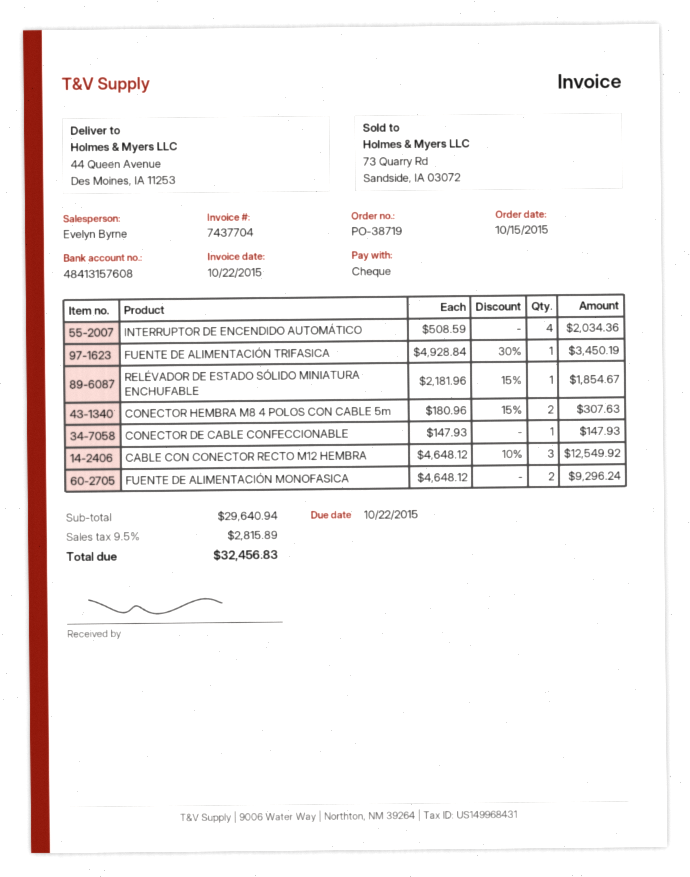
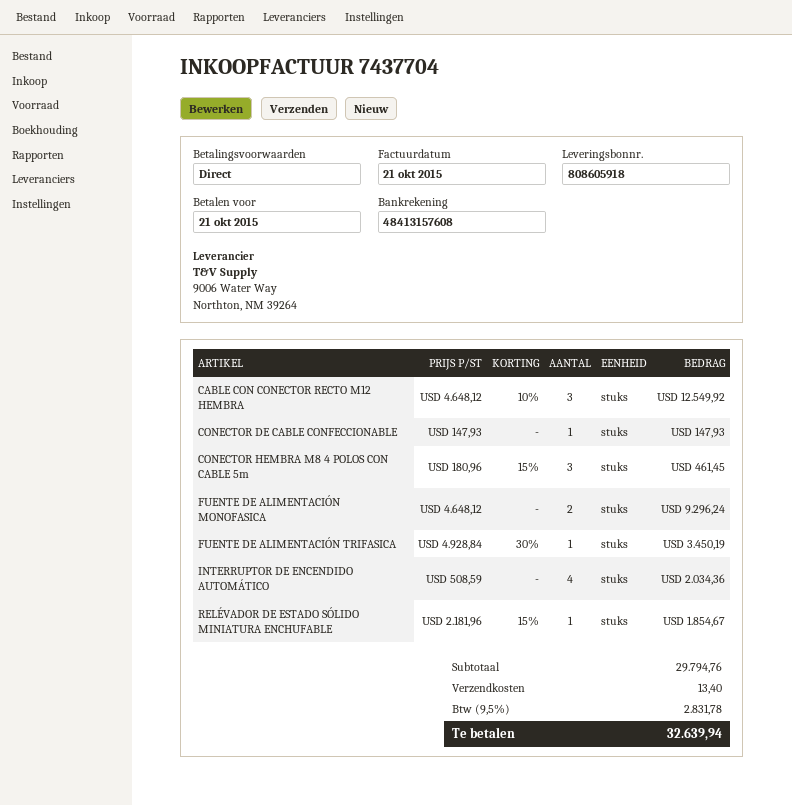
invoice date: 2015-10-22 -> 2015-10-21
due date: 2015-10-22 -> 2015-10-21
CONECTOR HEMBRA M8 4 POLOS CON CABLE 5m: 2 x 180.96 - 15% = 307.63 -> 3 x 180.96 - 15% = 461.45
subtotal: 29640.94 -> 29794.76
shipping: none -> 13.40
tax: 9.5% = 2815.89 -> 9.5% = 2831.78
total: 32456.83 -> 32639.94

